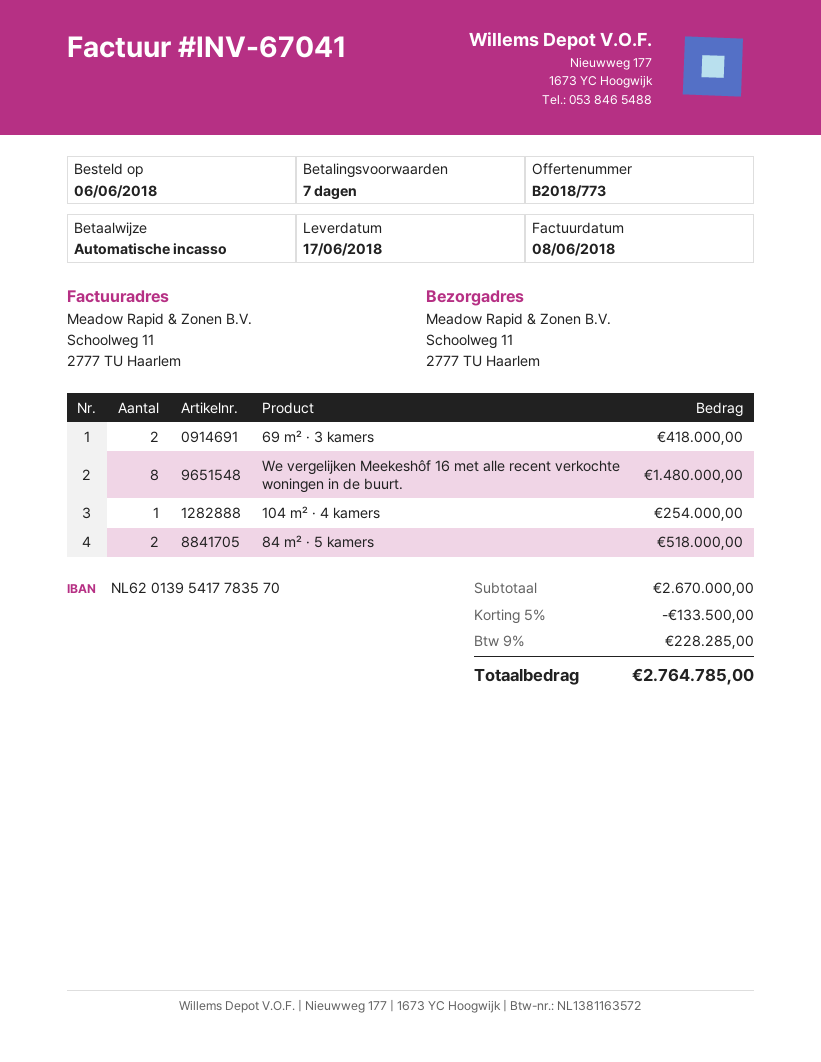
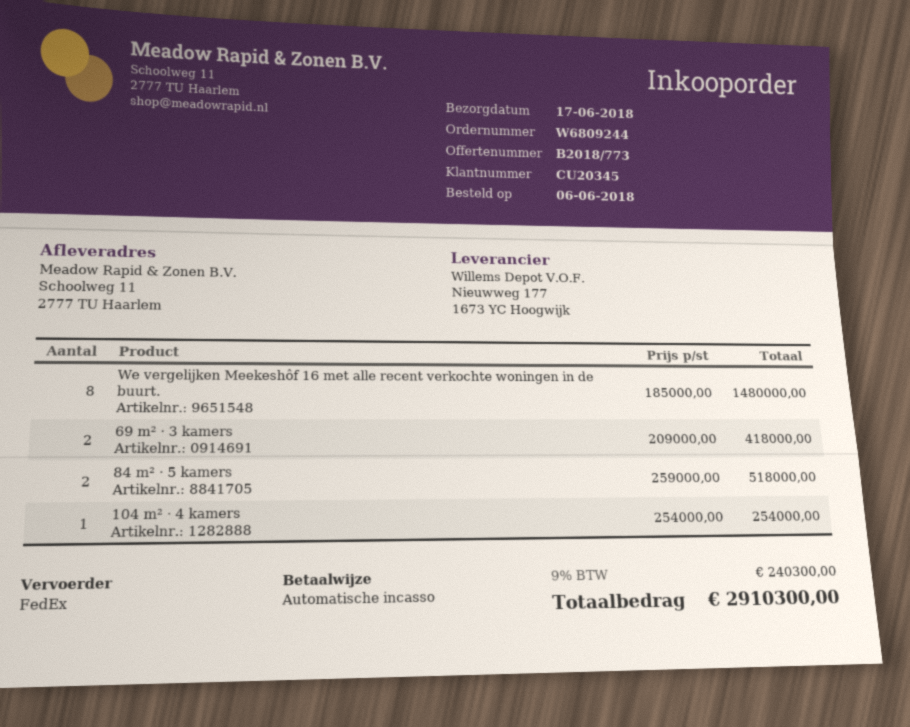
discount: 5% = 133500.00 -> none
tax: 9% = 228285.00 -> 9% = 240300.00
total: 2764785.00 -> 2910300.00

